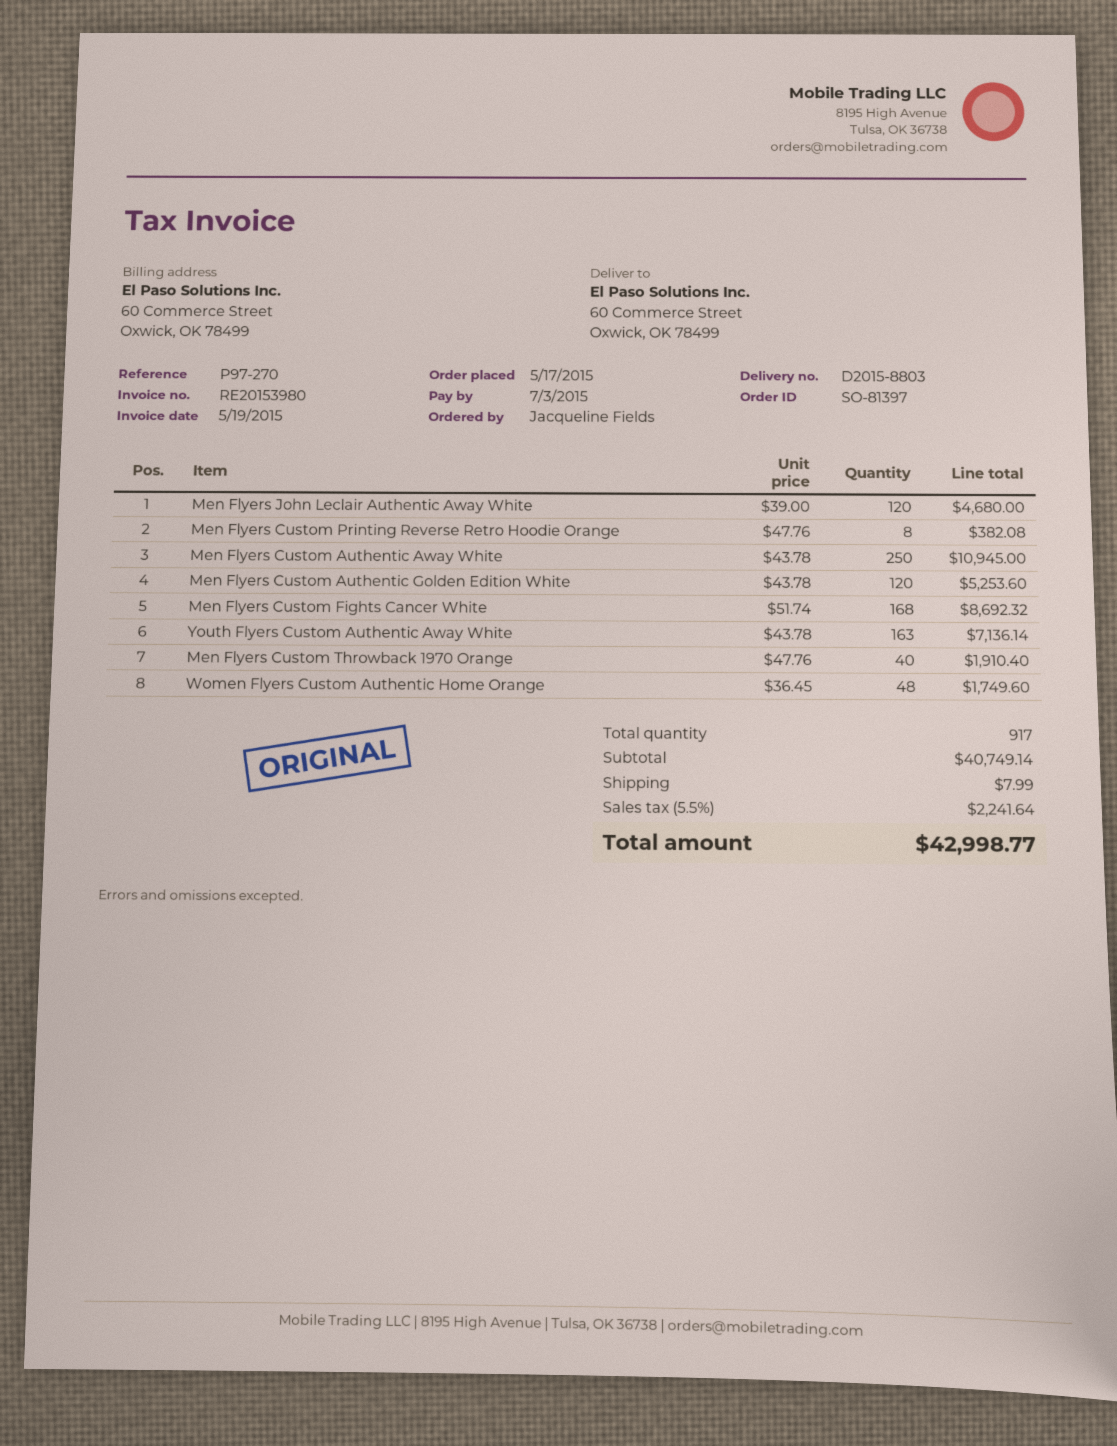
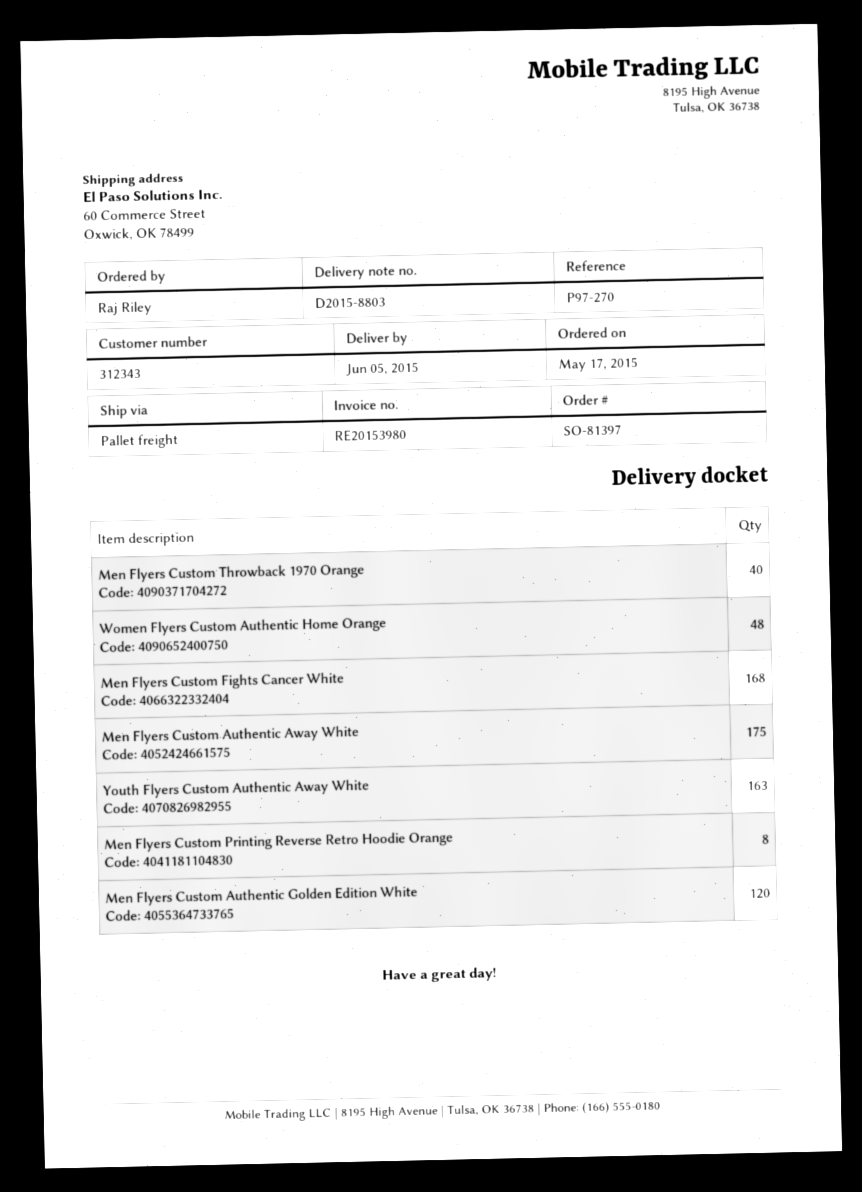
ordered by: Jacqueline Fields -> Raj Riley
Men Flyers John Leclair Authentic Away White: 120 -> none
Men Flyers Custom Authentic Away White: 250 -> 175

